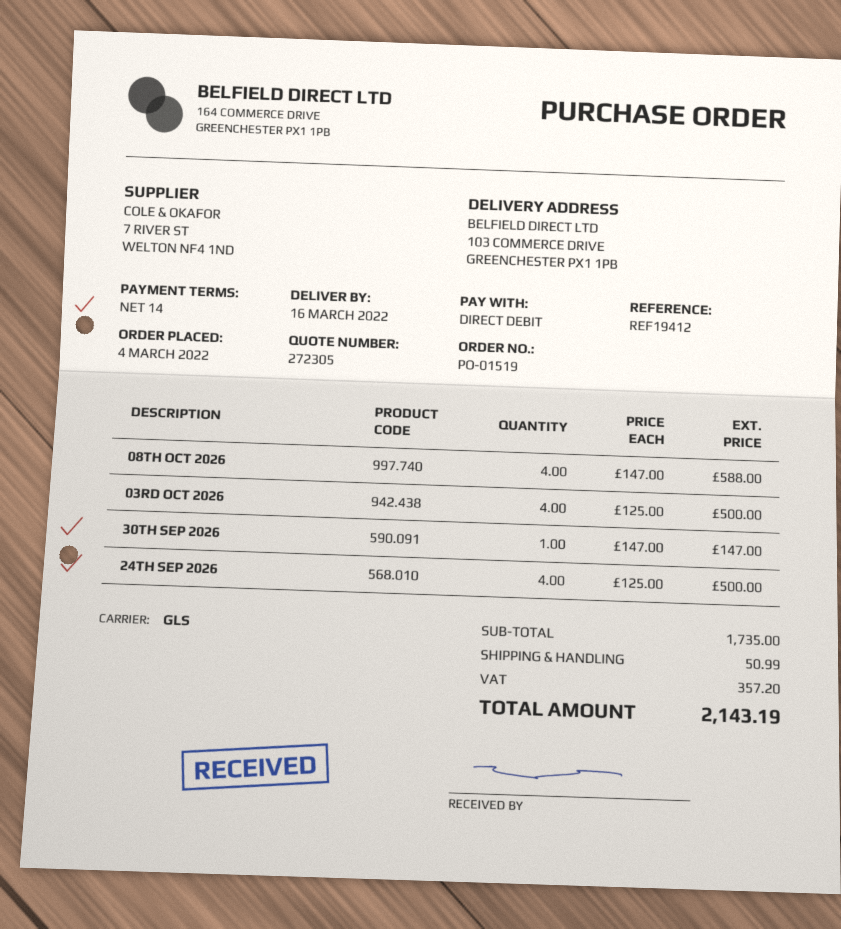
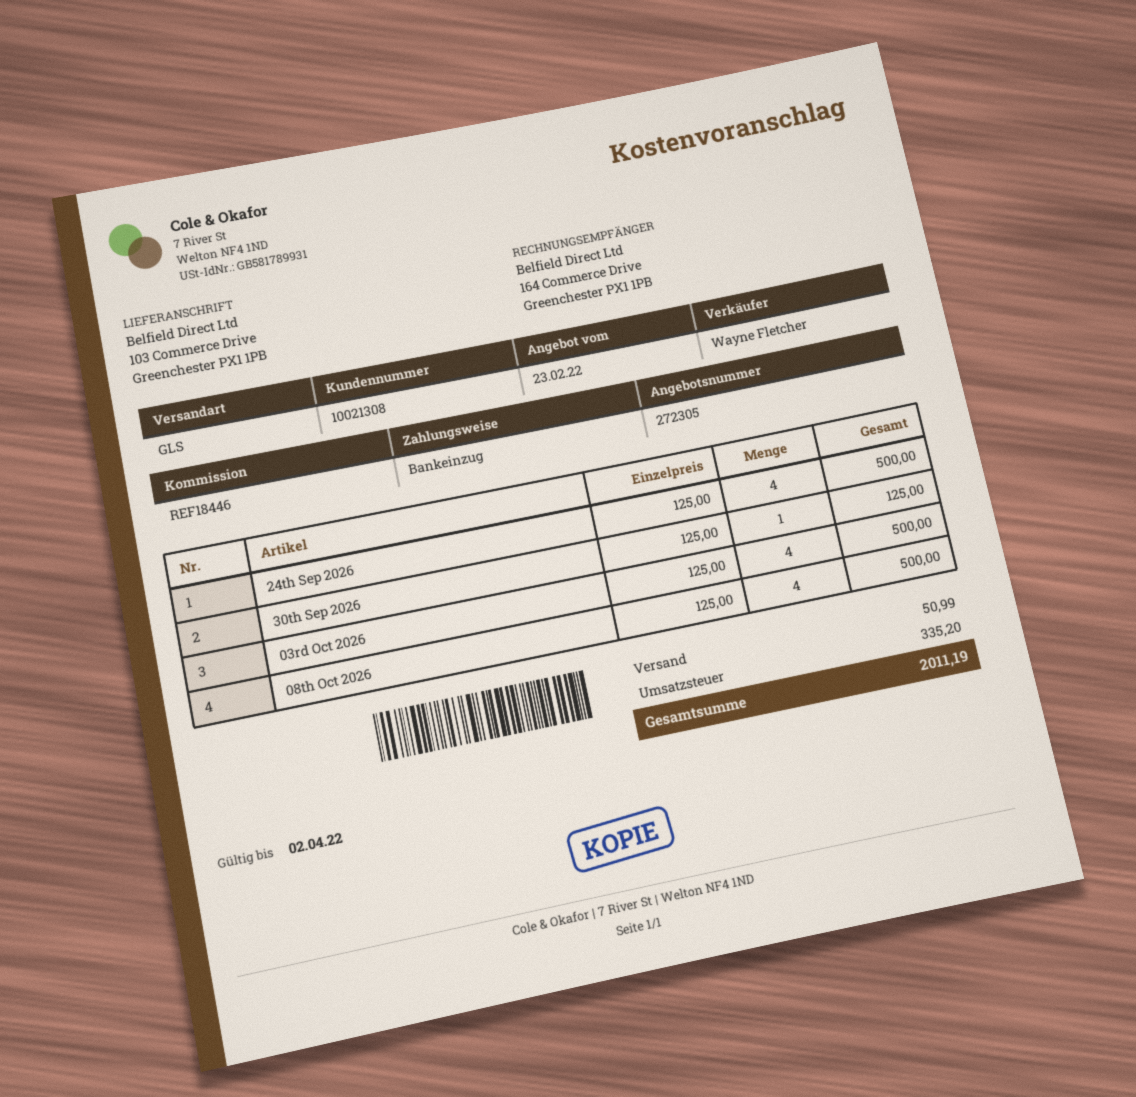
reference: REF19412 -> REF18446
08TH OCT 2026: 4 x 147.00 = 588.00 -> 4 x 125.00 = 500.00
30TH SEP 2026: 1 x 147.00 = 147.00 -> 1 x 125.00 = 125.00
tax: 357.20 -> 335.20
total: 2143.19 -> 2011.19

